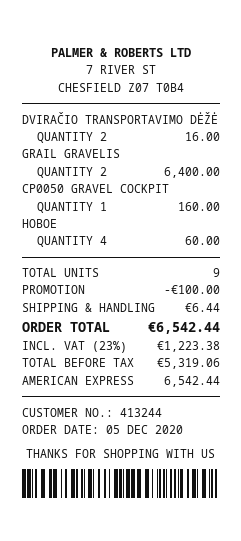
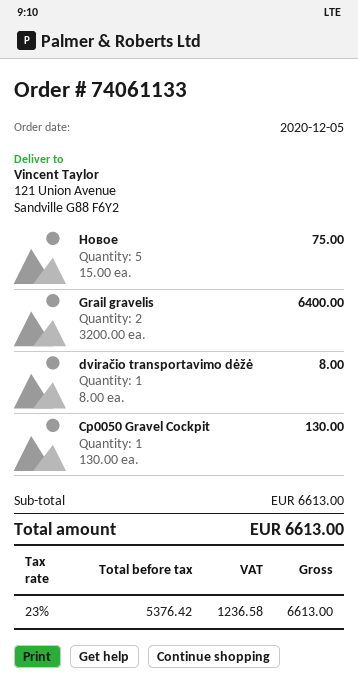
DVIRAČIO TRANSPORTAVIMO DĖŽĖ: 2 for 16.00 -> 1 for 8.00
CP0050 GRAVEL COCKPIT: 1 for 160.00 -> 1 for 130.00
НОВОЕ: 4 for 60.00 -> 5 for 75.00
discount: 100.00 -> none
shipping: 6.44 -> none
net: 5319.06 -> 5376.42
tax: 23% = 1223.38 -> 23% = 1236.58
total: 6542.44 -> 6613.00

